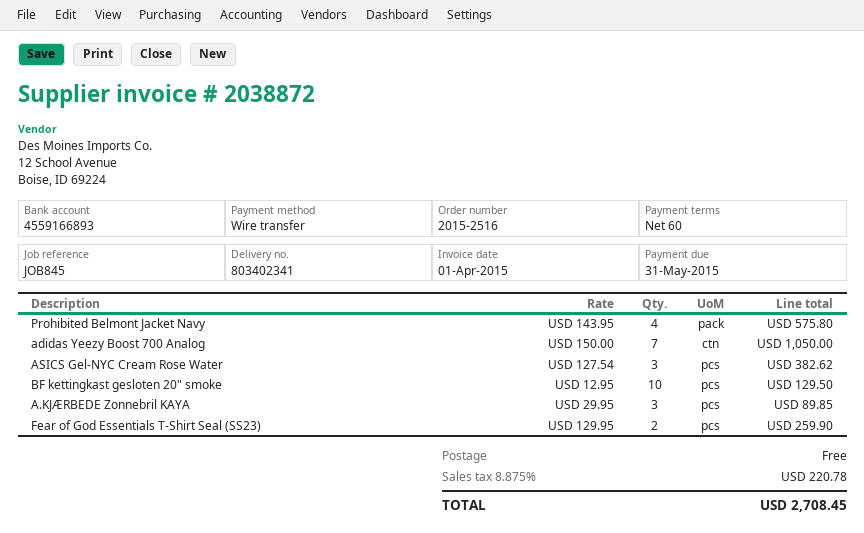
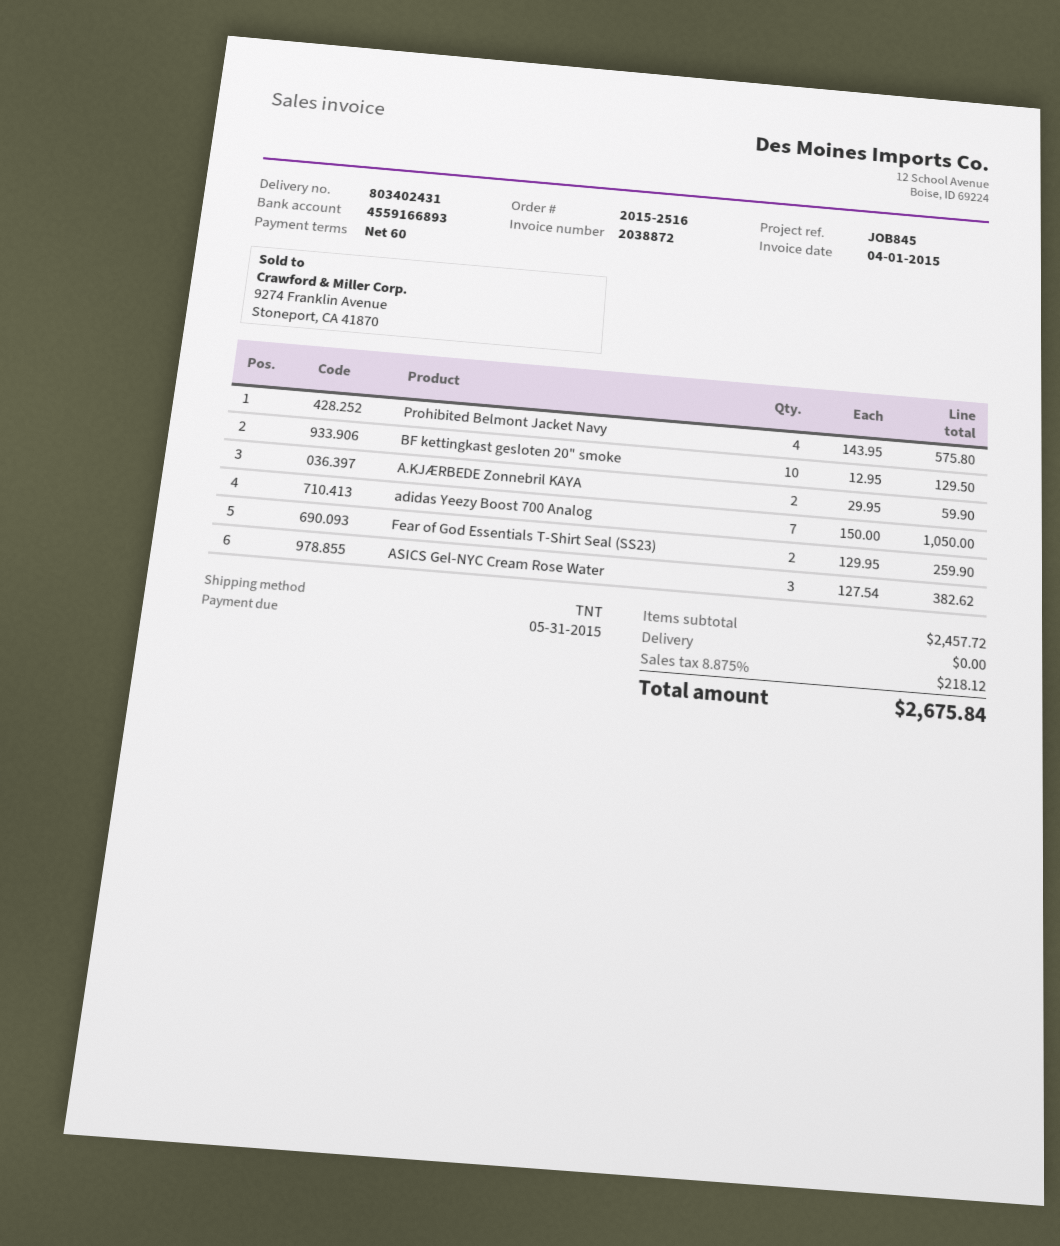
delivery note number: 803402341 -> 803402431
A.KJÆRBEDE Zonnebril KAYA: 3 x 29.95 = 89.85 -> 2 x 29.95 = 59.90
tax: 8.875% = 220.78 -> 8.875% = 218.12
total: 2708.45 -> 2675.84

